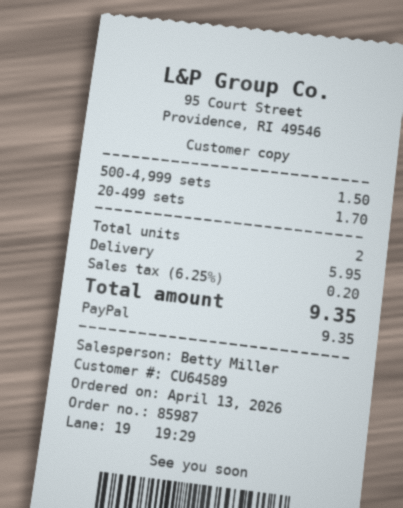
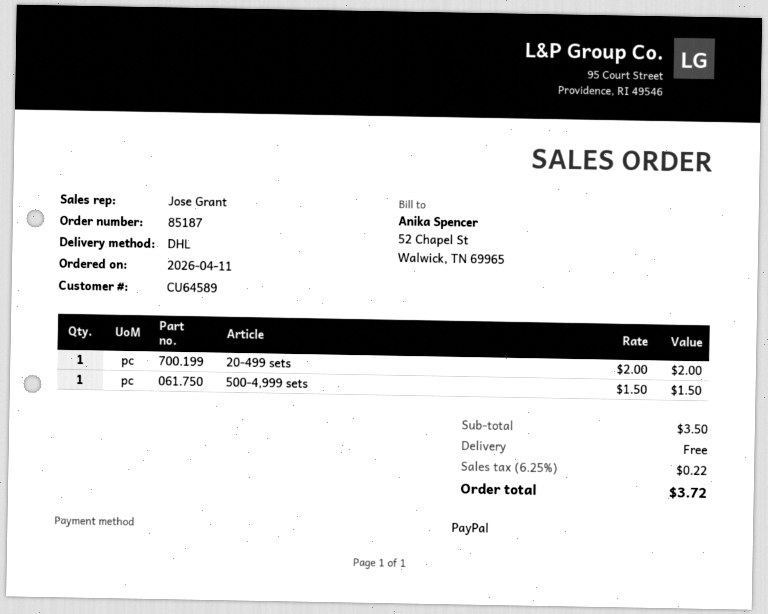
order number: 85987 -> 85187
order date: 2026-04-13 -> 2026-04-11
sales rep: Betty Miller -> Jose Grant
20-499 sets: 1 x 1.70 = 1.70 -> 1 x 2.00 = 2.00
shipping: 5.95 -> 0.00
tax: 6.25% = 0.20 -> 6.25% = 0.22
total: 9.35 -> 3.72

